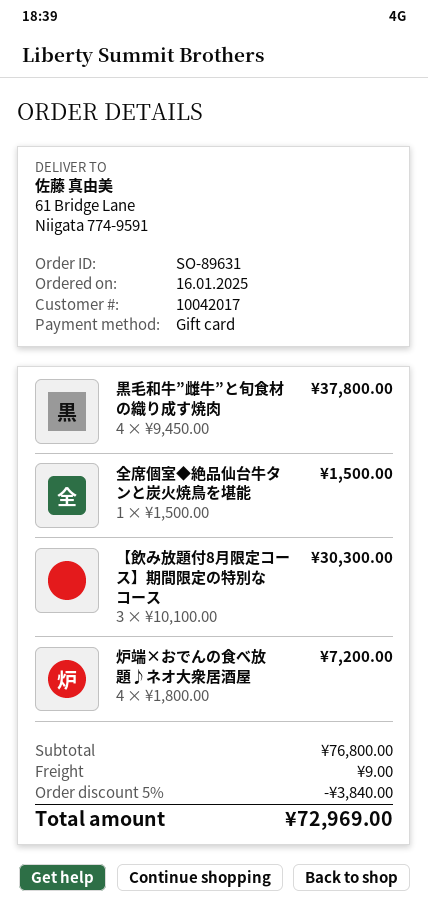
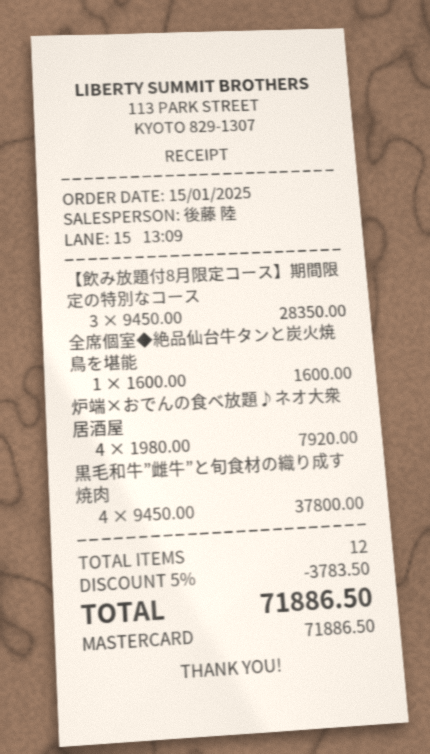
order date: 2025-01-16 -> 2025-01-15
payment method: gift card -> Mastercard
全席個室◆絶品仙台牛タンと炭火焼鳥を堪能: 1 x 1500.00 = 1500.00 -> 1 x 1600.00 = 1600.00
【飲み放題付8月限定コース】期間限定の特別なコース: 3 x 10100.00 = 30300.00 -> 3 x 9450.00 = 28350.00
炉端×おでんの食べ放題♪ネオ大衆居酒屋: 4 x 1800.00 = 7200.00 -> 4 x 1980.00 = 7920.00
discount: 5% = 3840.00 -> 5% = 3783.50
shipping: 9.00 -> none
total: 72969.00 -> 71886.50

